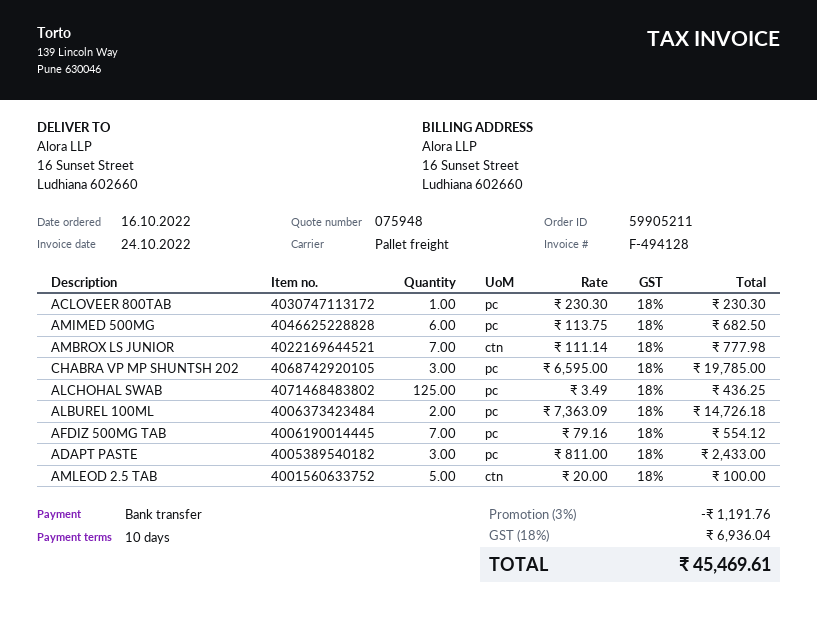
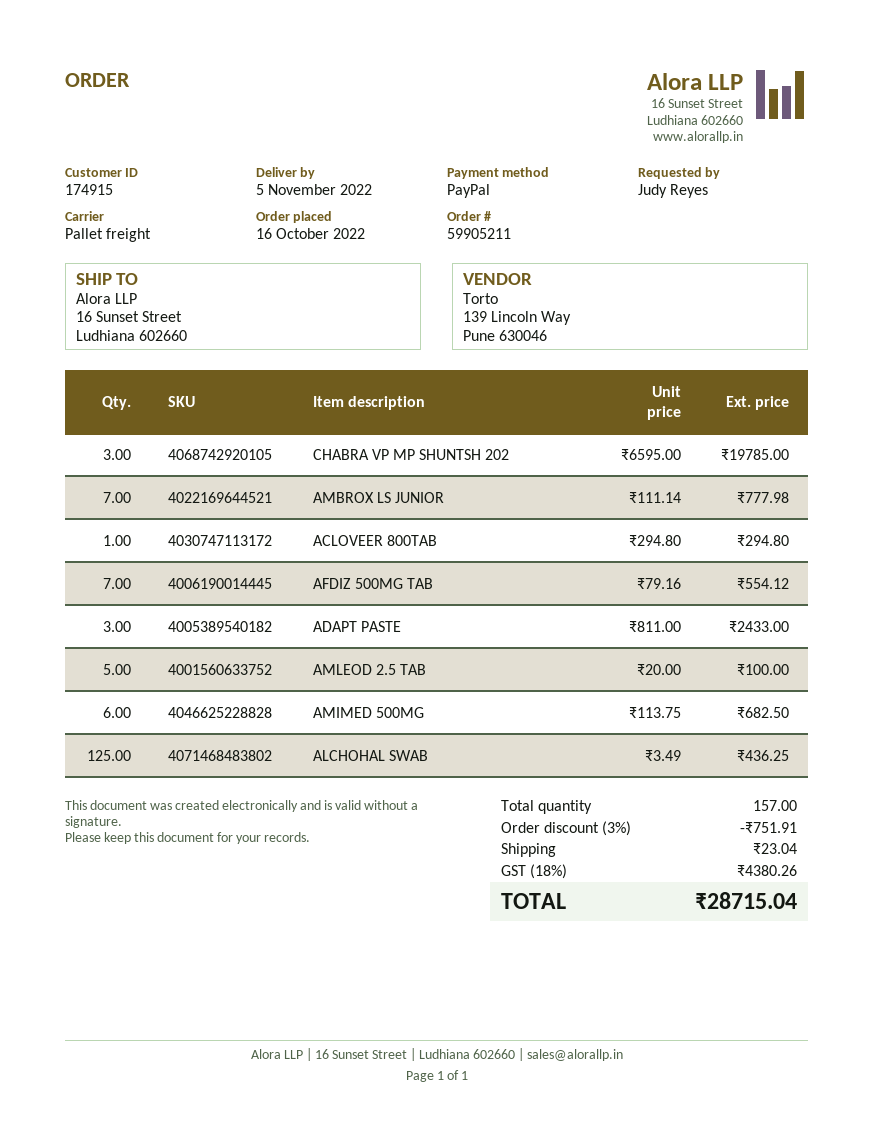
payment method: bank transfer -> PayPal
ACLOVEER 800TAB: 1 x 230.30 = 230.30 -> 1 x 294.80 = 294.80
ALBUREL 100ML: 2 x 7363.09 = 14726.18 -> none
discount: 3% = 1191.76 -> 3% = 751.91
shipping: none -> 23.04
tax: 18% = 6936.04 -> 18% = 4380.26
total: 45469.61 -> 28715.04

